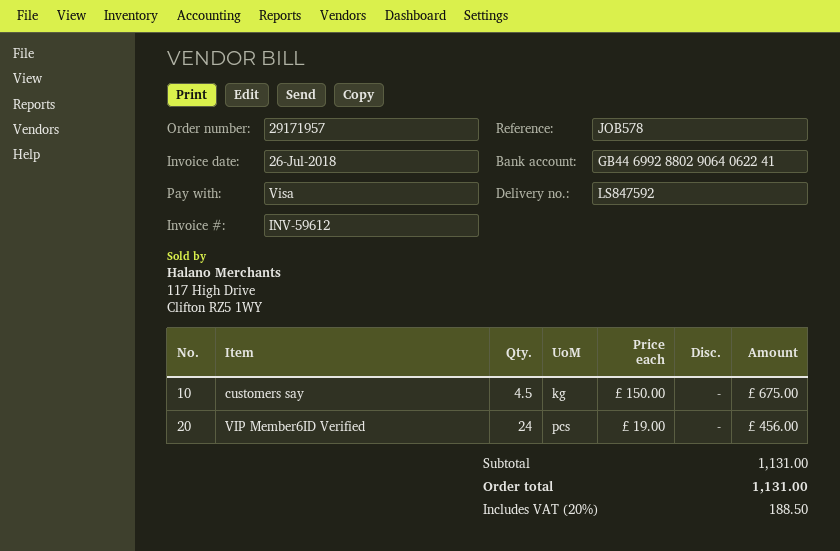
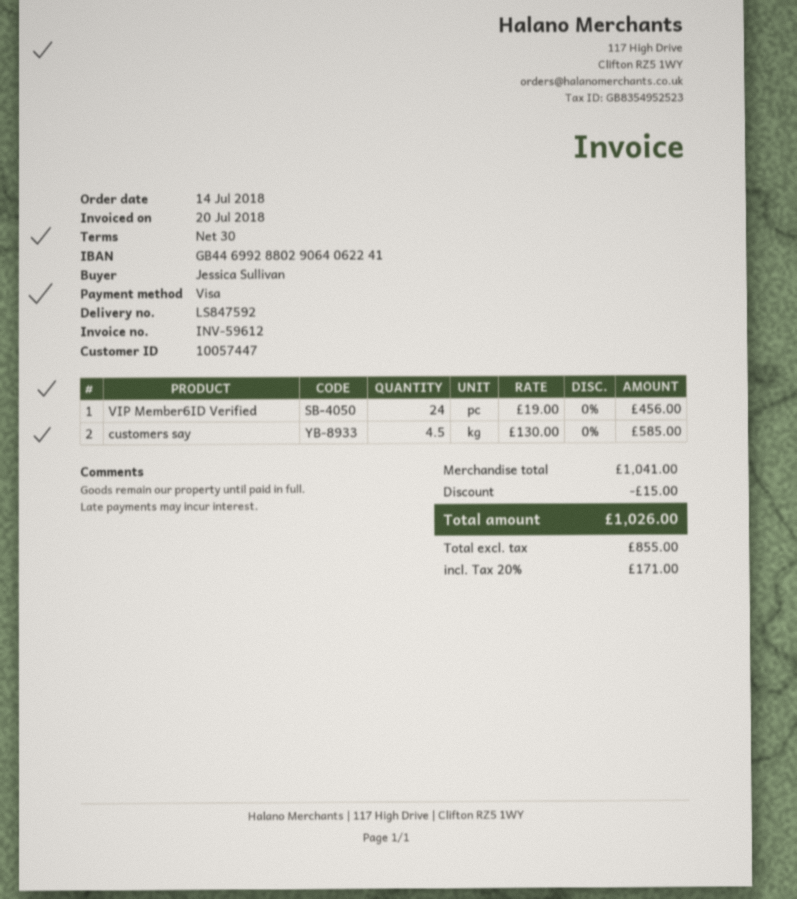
invoice date: 2018-07-26 -> 2018-07-20
customers say: 4.5 x 150.00 = 675.00 -> 4.5 x 130.00 = 585.00
subtotal: 1131.00 -> 1041.00
discount: none -> 15.00
tax: 20% = 188.50 -> 20% = 171.00
total: 1131.00 -> 1026.00

